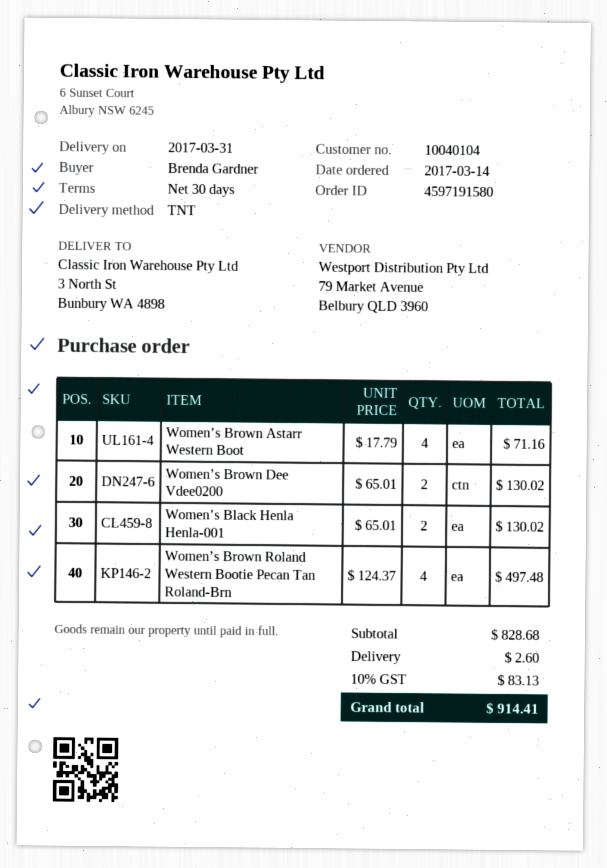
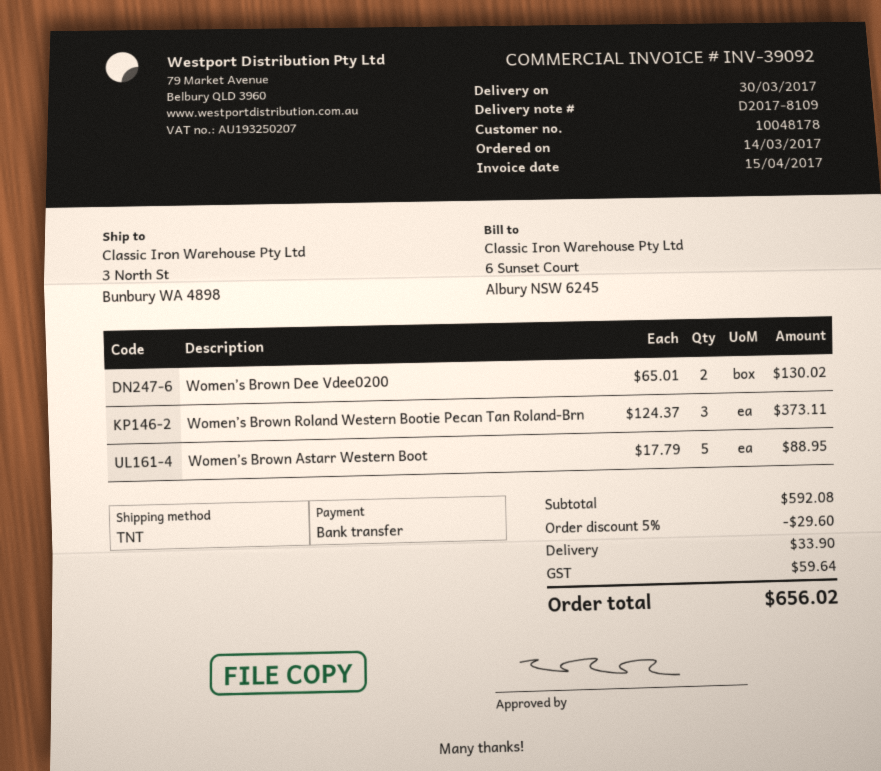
delivery date: 2017-03-31 -> 2017-03-30
customer number: 10040104 -> 10048178
Women’s Brown Astarr Western Boot: 4 x 17.79 = 71.16 -> 5 x 17.79 = 88.95
Women’s Black Henla Henla-001: 2 x 65.01 = 130.02 -> none
Women’s Brown Roland Western Bootie Pecan Tan Roland-Brn: 4 x 124.37 = 497.48 -> 3 x 124.37 = 373.11
subtotal: 828.68 -> 592.08
discount: none -> 5% = 29.60
shipping: 2.60 -> 33.90
tax: 83.13 -> 59.64
total: 914.41 -> 656.02

